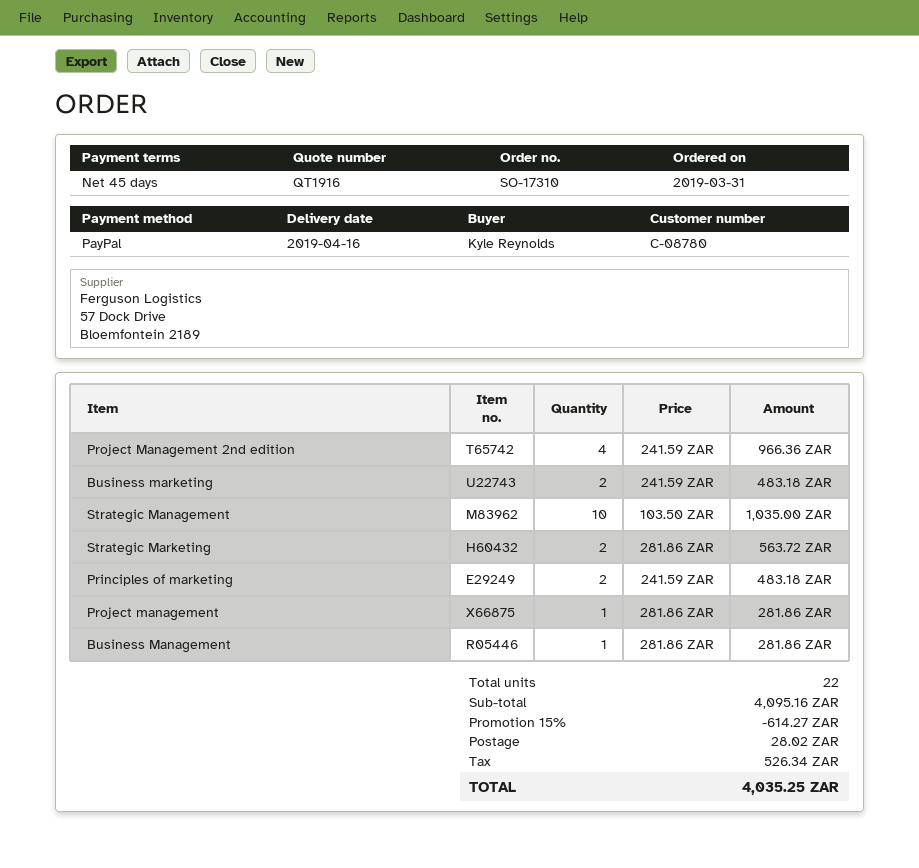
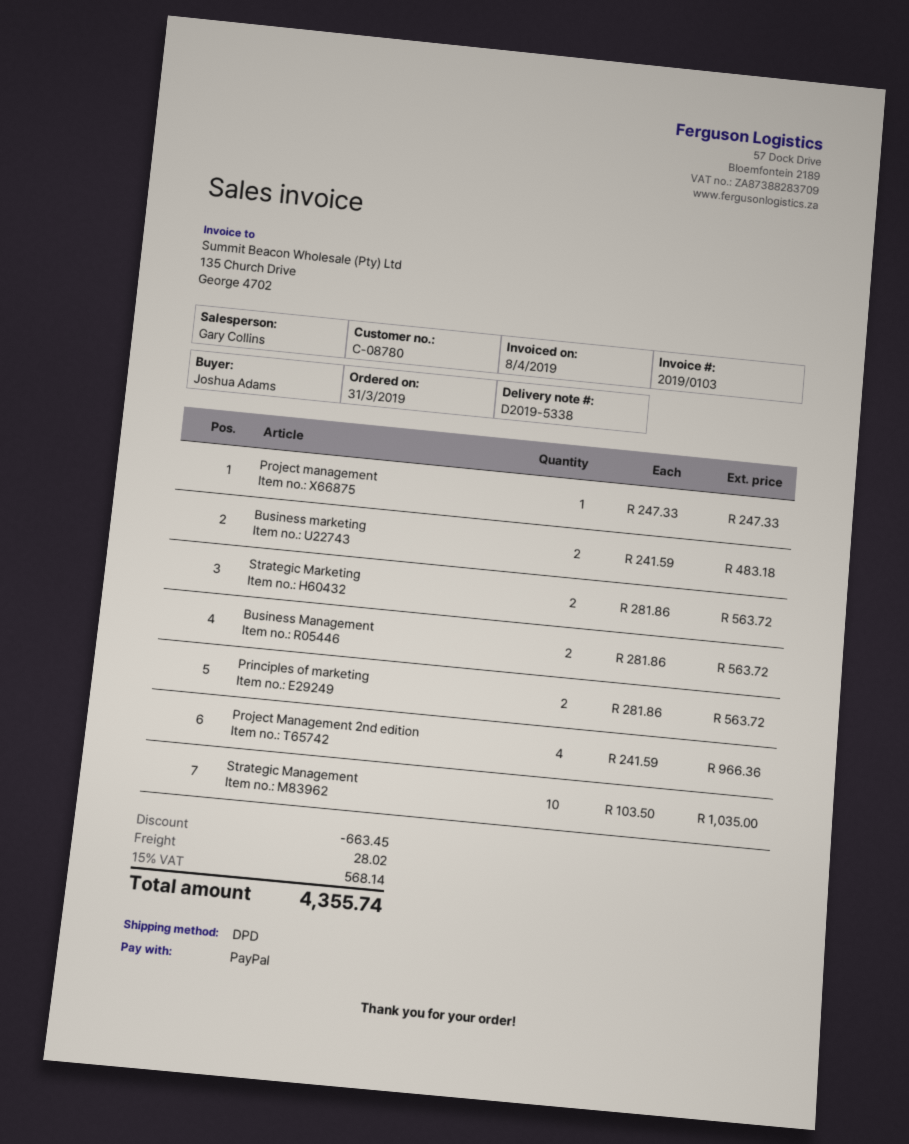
ordered by: Kyle Reynolds -> Joshua Adams
Principles of marketing: 2 x 241.59 = 483.18 -> 2 x 281.86 = 563.72
Project management: 1 x 281.86 = 281.86 -> 1 x 247.33 = 247.33
Business Management: 1 x 281.86 = 281.86 -> 2 x 281.86 = 563.72
discount: 614.27 -> 663.45
tax: 526.34 -> 568.14
total: 4035.25 -> 4355.74

